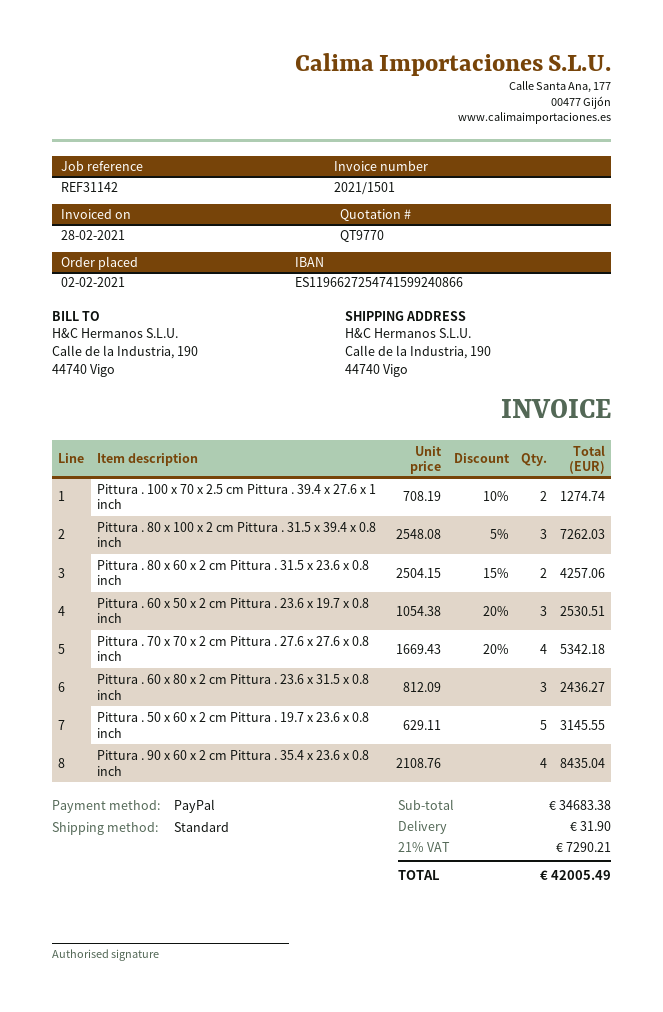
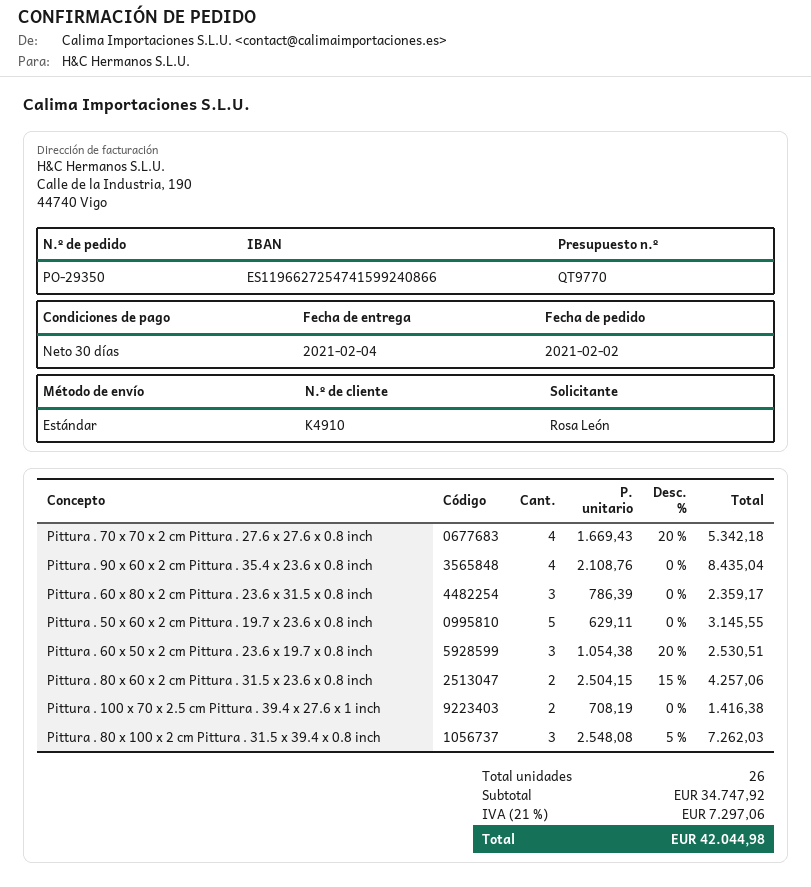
Pittura . 100 x 70 x 2.5 cm Pittura . 39.4 x 27.6 x 1 inch: 2 x 708.19 - 10% = 1274.74 -> 2 x 708.19 = 1416.38
Pittura . 60 x 80 x 2 cm Pittura . 23.6 x 31.5 x 0.8 inch: 3 x 812.09 = 2436.27 -> 3 x 786.39 = 2359.17
subtotal: 34683.38 -> 34747.92
shipping: 31.90 -> none
tax: 21% = 7290.21 -> 21% = 7297.06
total: 42005.49 -> 42044.98

